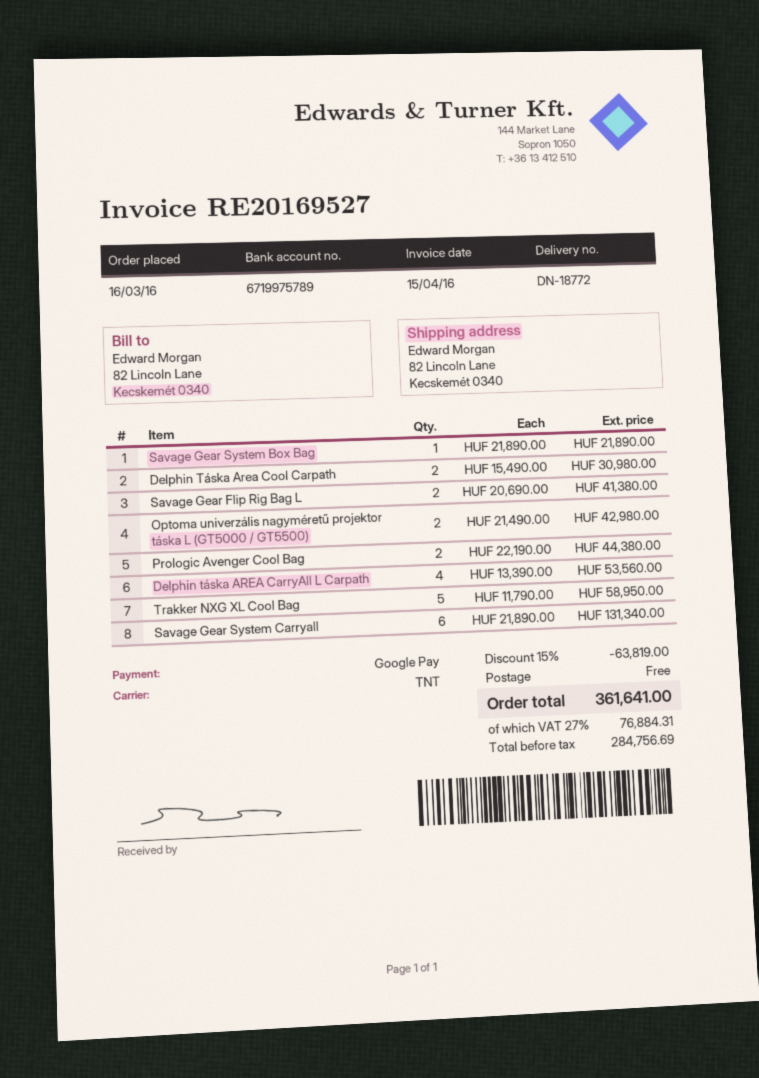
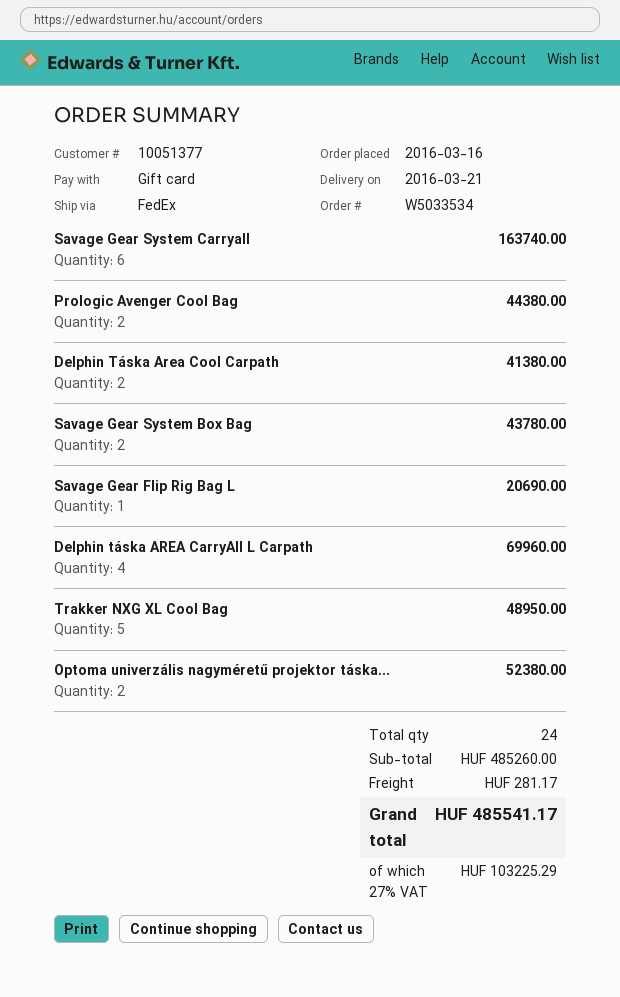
payment method: Google Pay -> gift card
shipping method: TNT -> FedEx
Savage Gear System Box Bag: 1 for 21890.00 -> 2 for 43780.00
Delphin Táska Area Cool Carpath: 2 for 30980.00 -> 2 for 41380.00
Savage Gear Flip Rig Bag L: 2 for 41380.00 -> 1 for 20690.00
Optoma univerzális nagyméretű projektor táska L (GT5000 / GT5500): 2 for 42980.00 -> 2 for 52380.00
Delphin táska AREA CarryAll L Carpath: 4 for 53560.00 -> 4 for 69960.00
Trakker NXG XL Cool Bag: 5 for 58950.00 -> 5 for 48950.00
Savage Gear System Carryall: 6 for 131340.00 -> 6 for 163740.00
discount: 15% = 63819.00 -> none
shipping: 0.00 -> 281.17
tax: 27% = 76884.31 -> 27% = 103225.29
total: 361641.00 -> 485541.17

